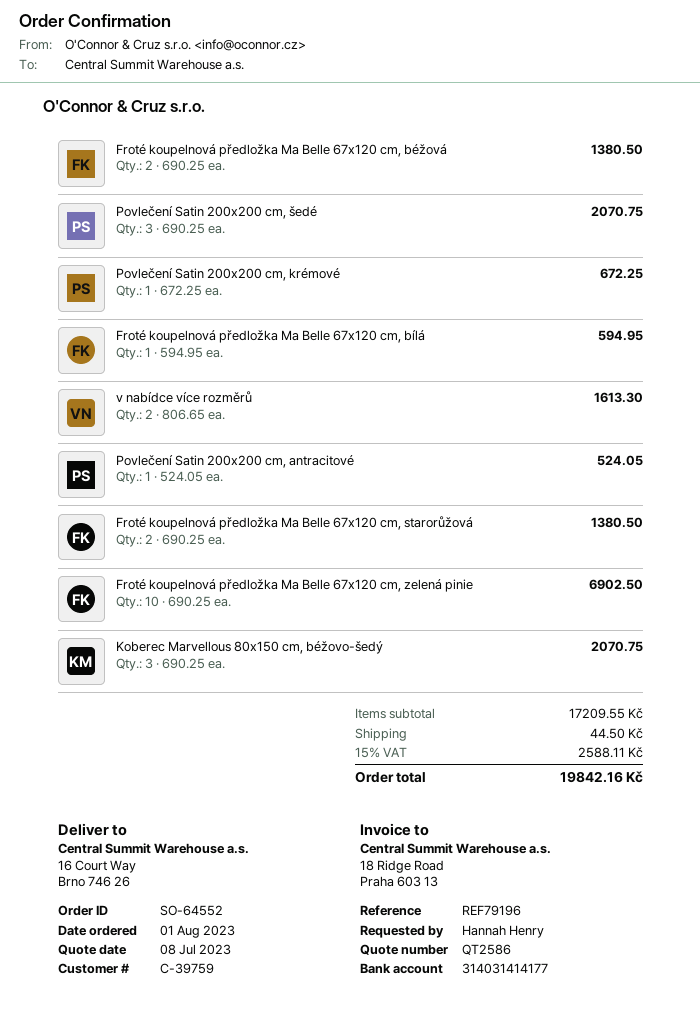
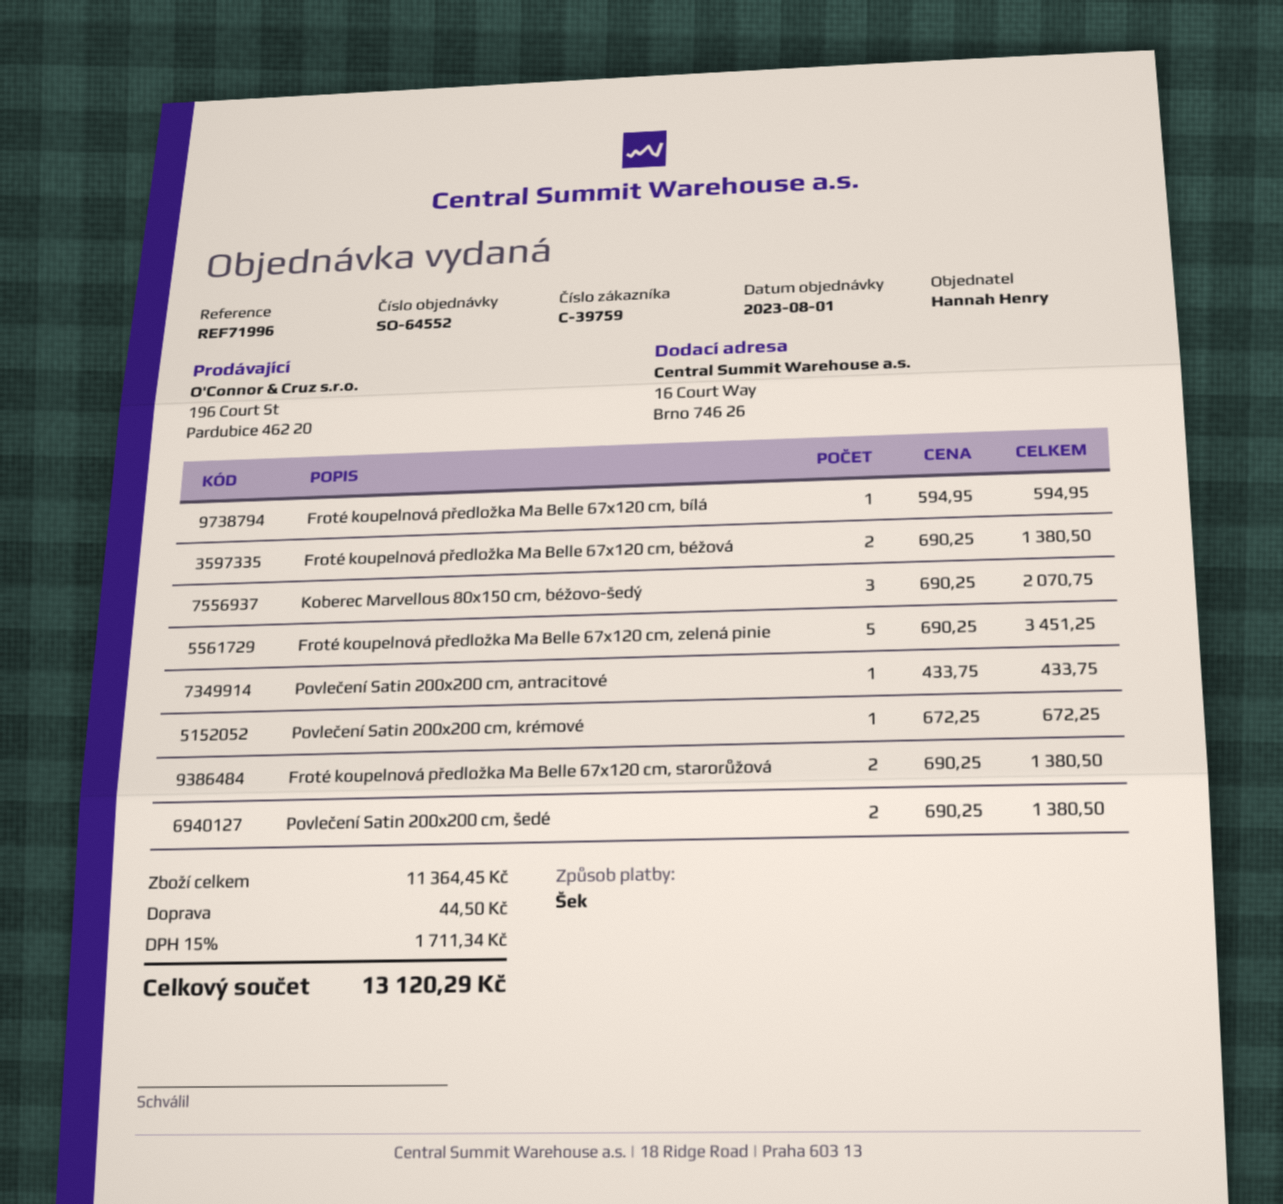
reference: REF79196 -> REF71996
Povlečení Satin 200x200 cm, šedé: 3 x 690.25 = 2070.75 -> 2 x 690.25 = 1380.50
v nabídce více rozměrů: 2 x 806.65 = 1613.30 -> none
Povlečení Satin 200x200 cm, antracitové: 1 x 524.05 = 524.05 -> 1 x 433.75 = 433.75
Froté koupelnová předložka Ma Belle 67x120 cm, zelená pinie: 10 x 690.25 = 6902.50 -> 5 x 690.25 = 3451.25
subtotal: 17209.55 -> 11364.45
tax: 15% = 2588.11 -> 15% = 1711.34
total: 19842.16 -> 13120.29

